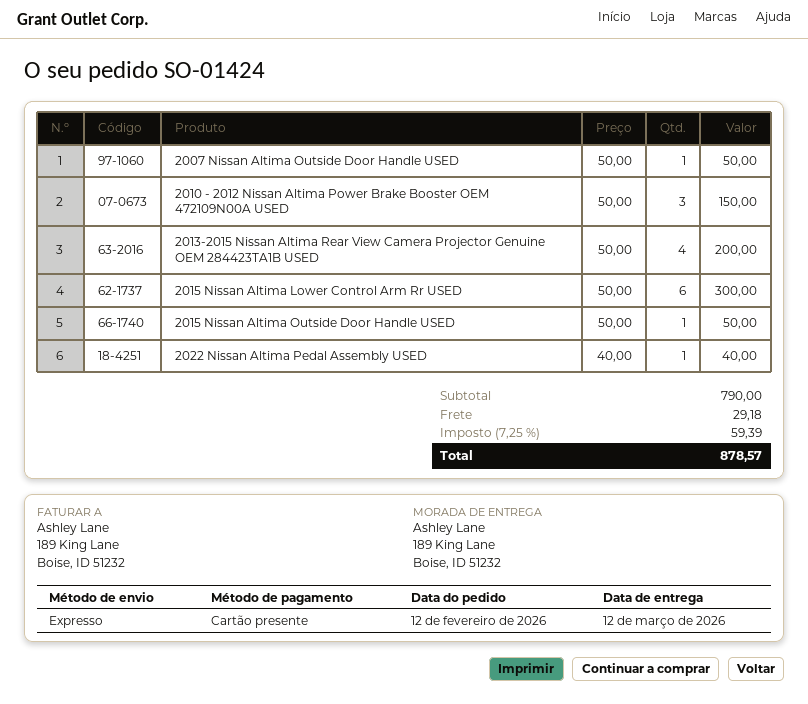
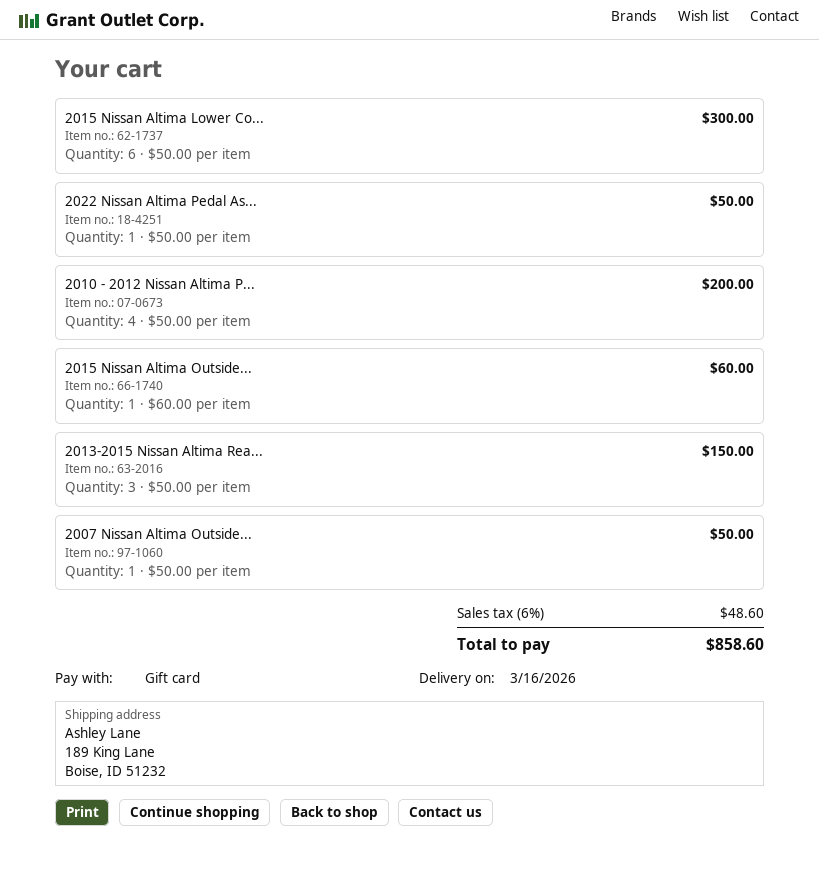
delivery date: 2026-03-12 -> 2026-03-16
2010 - 2012 Nissan Altima Power Brake Booster OEM 472109N00A USED: 3 x 50.00 = 150.00 -> 4 x 50.00 = 200.00
2013-2015 Nissan Altima Rear View Camera Projector Genuine OEM 284423TA1B USED: 4 x 50.00 = 200.00 -> 3 x 50.00 = 150.00
2015 Nissan Altima Outside Door Handle USED: 1 x 50.00 = 50.00 -> 1 x 60.00 = 60.00
2022 Nissan Altima Pedal Assembly USED: 1 x 40.00 = 40.00 -> 1 x 50.00 = 50.00
shipping: 29.18 -> none
tax: 7.25% = 59.39 -> 6% = 48.60
total: 878.57 -> 858.60

